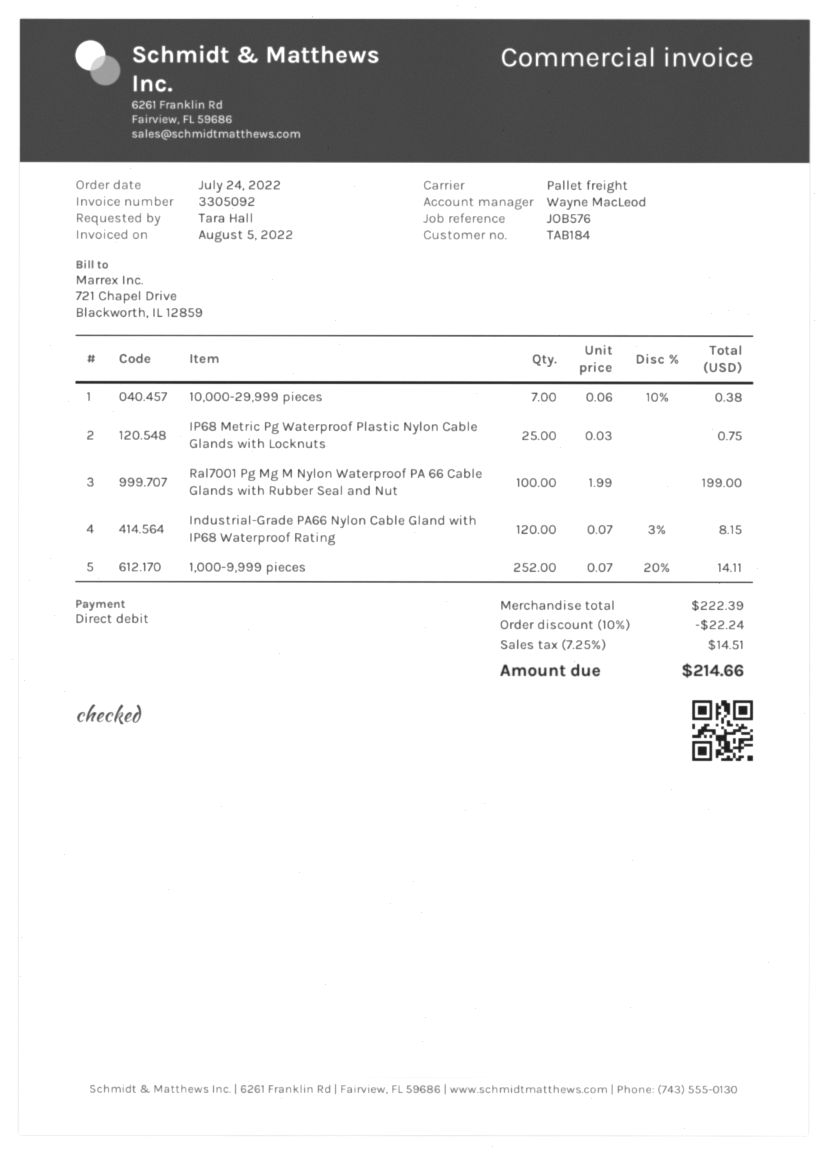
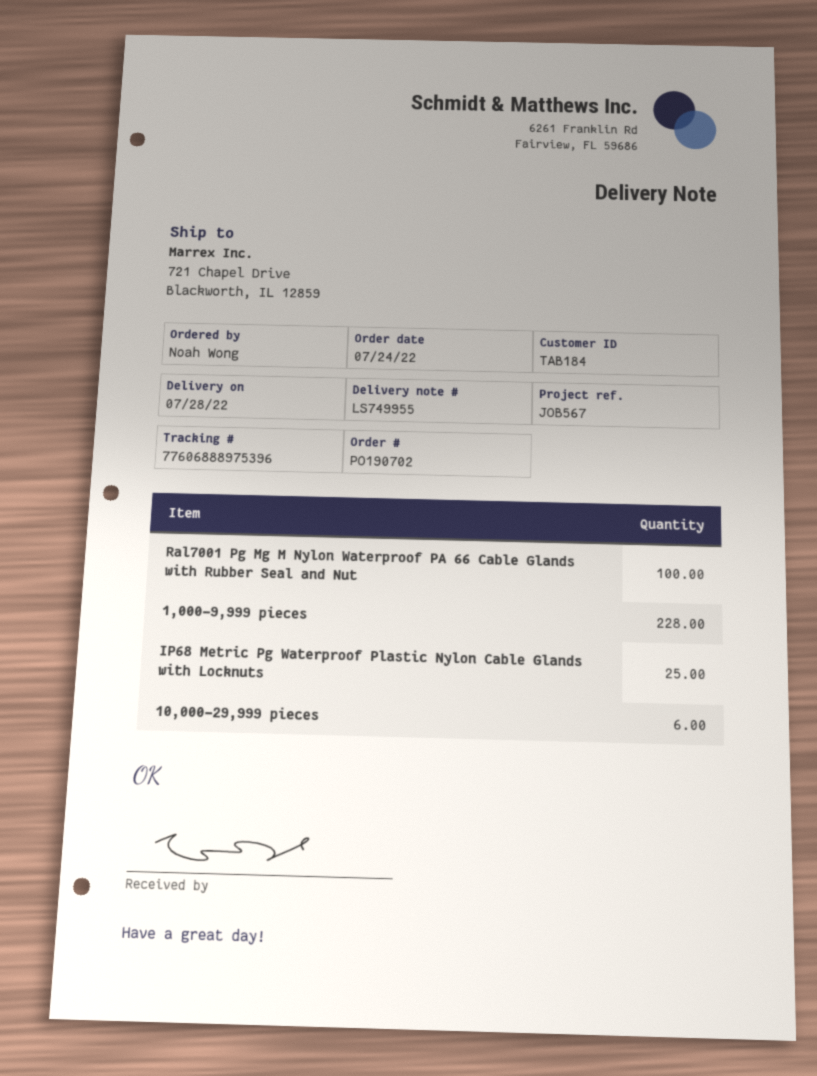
reference: JOB576 -> JOB567
ordered by: Tara Hall -> Noah Wong
10,000-29,999 pieces: 7 -> 6
Industrial-Grade PA66 Nylon Cable Gland with IP68 Waterproof Rating: 120 -> none
1,000-9,999 pieces: 252 -> 228

